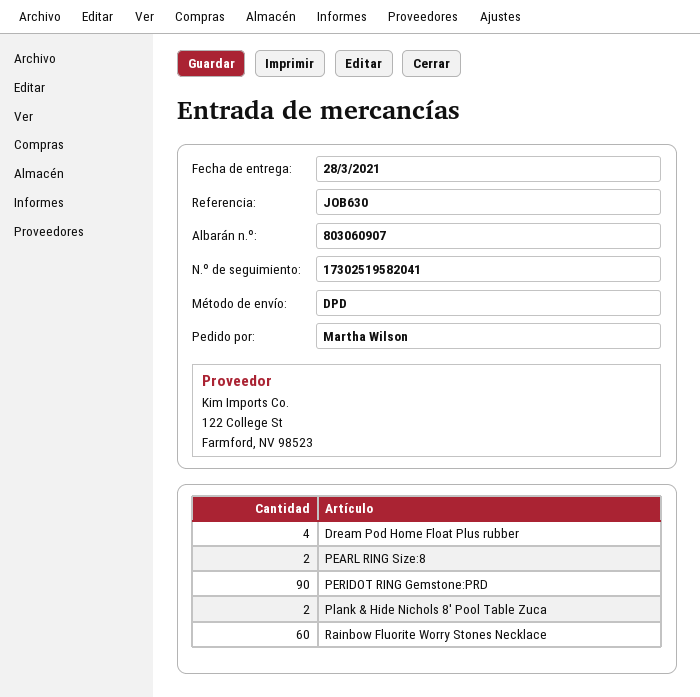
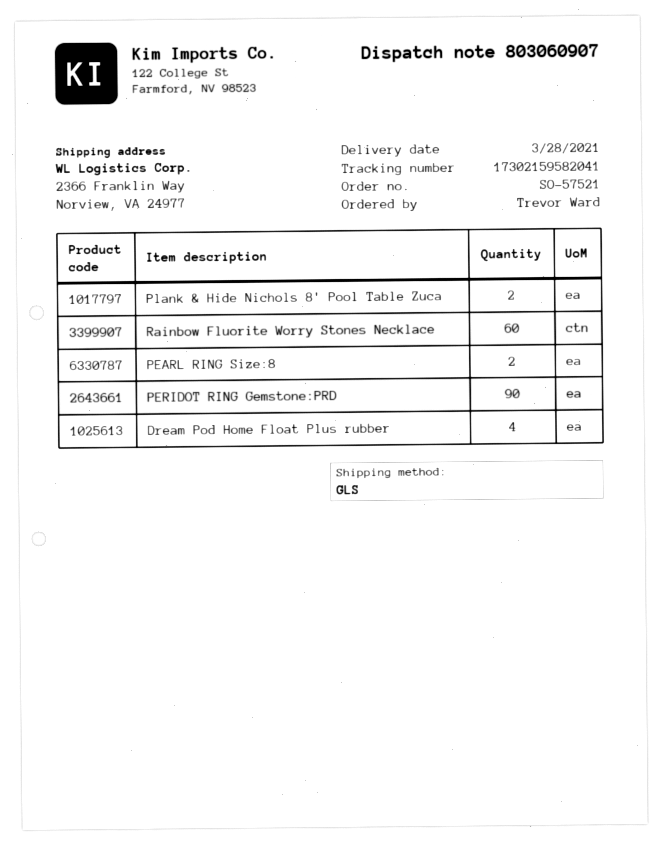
ordered by: Martha Wilson -> Trevor Ward
shipping method: DPD -> GLS
tracking number: 17302519582041 -> 17302159582041

